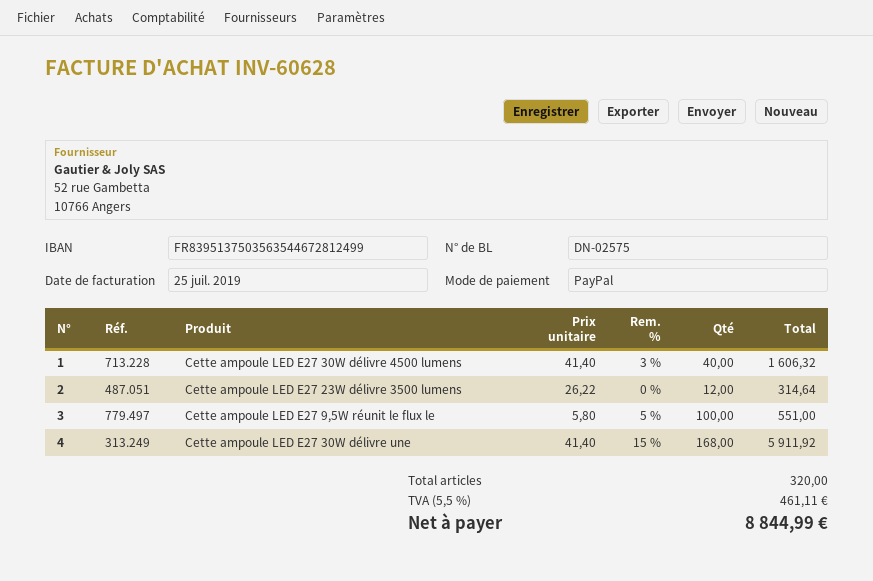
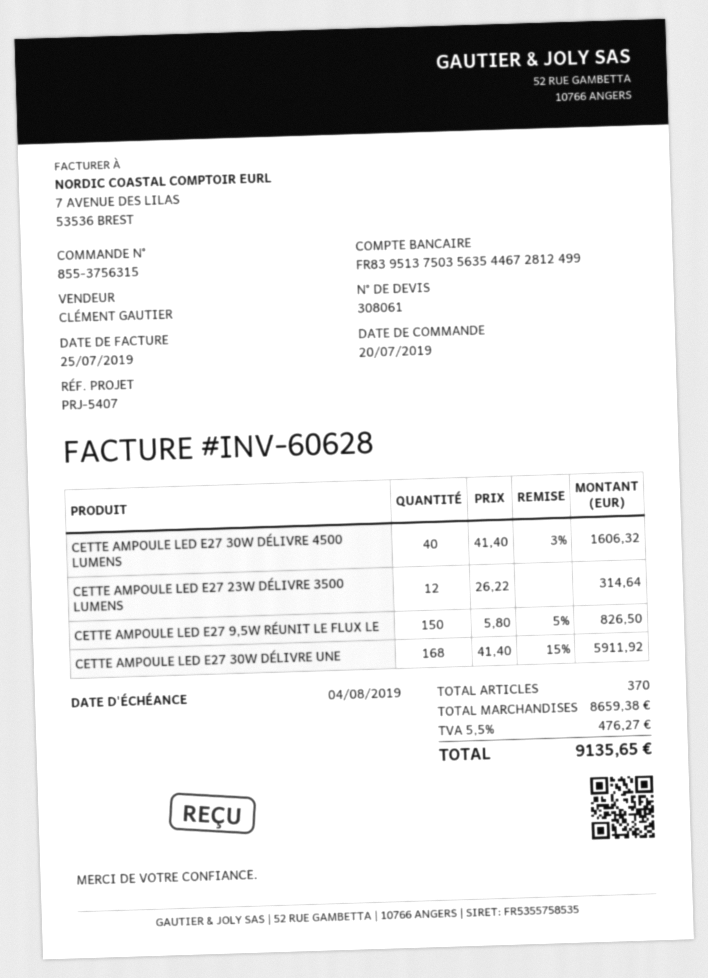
Cette ampoule LED E27 9,5W réunit le flux le: 100 x 5.80 - 5% = 551.00 -> 150 x 5.80 - 5% = 826.50
total quantity: 320 -> 370
tax: 5.5% = 461.11 -> 5.5% = 476.27
total: 8844.99 -> 9135.65

